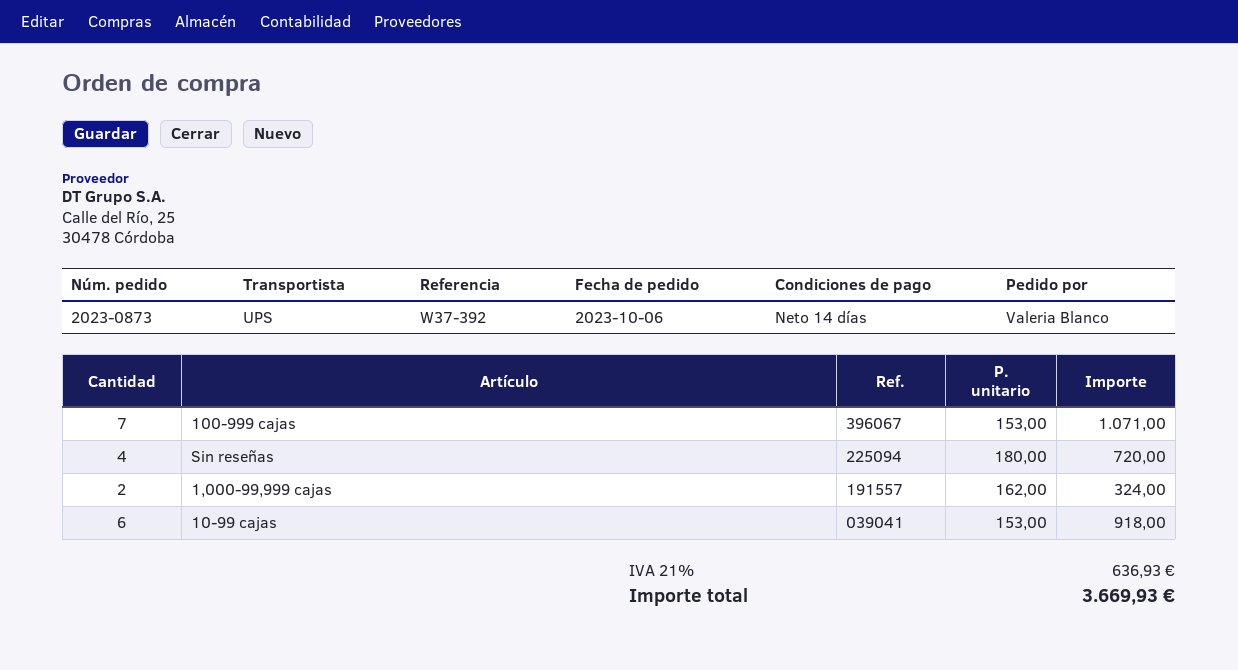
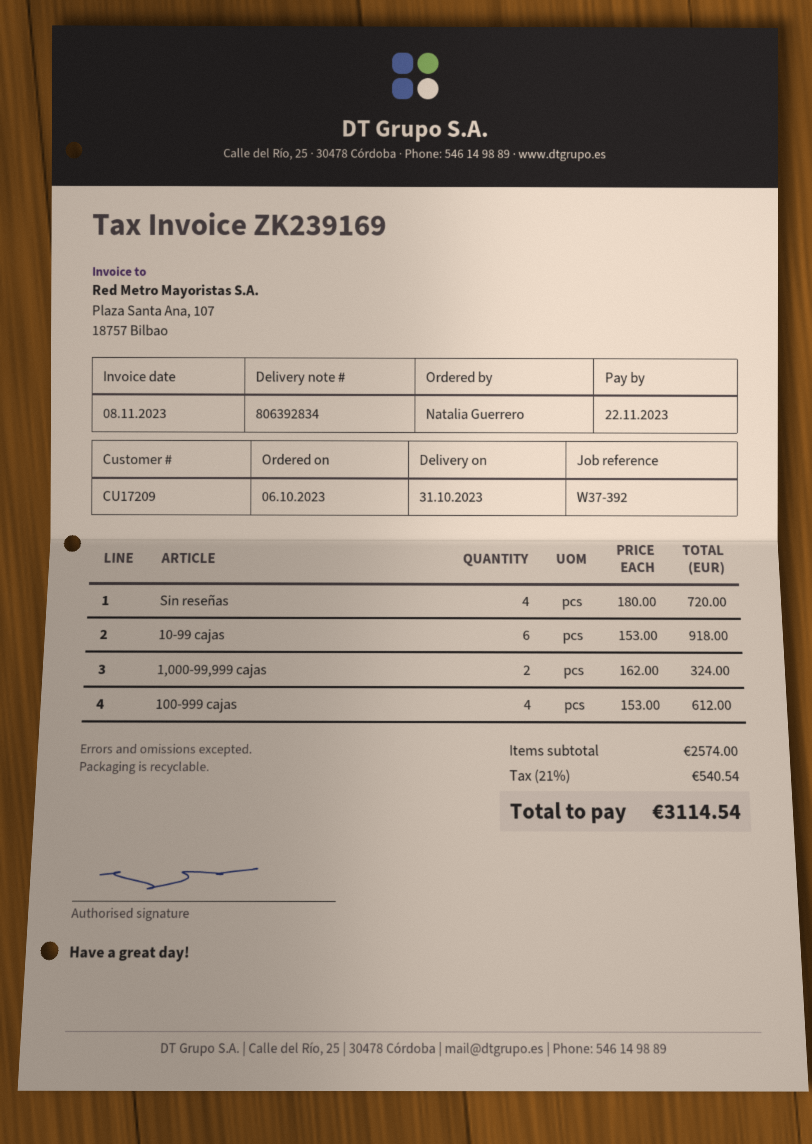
ordered by: Valeria Blanco -> Natalia Guerrero
100-999 cajas: 7 x 153.00 = 1071.00 -> 4 x 153.00 = 612.00
tax: 21% = 636.93 -> 21% = 540.54
total: 3669.93 -> 3114.54

